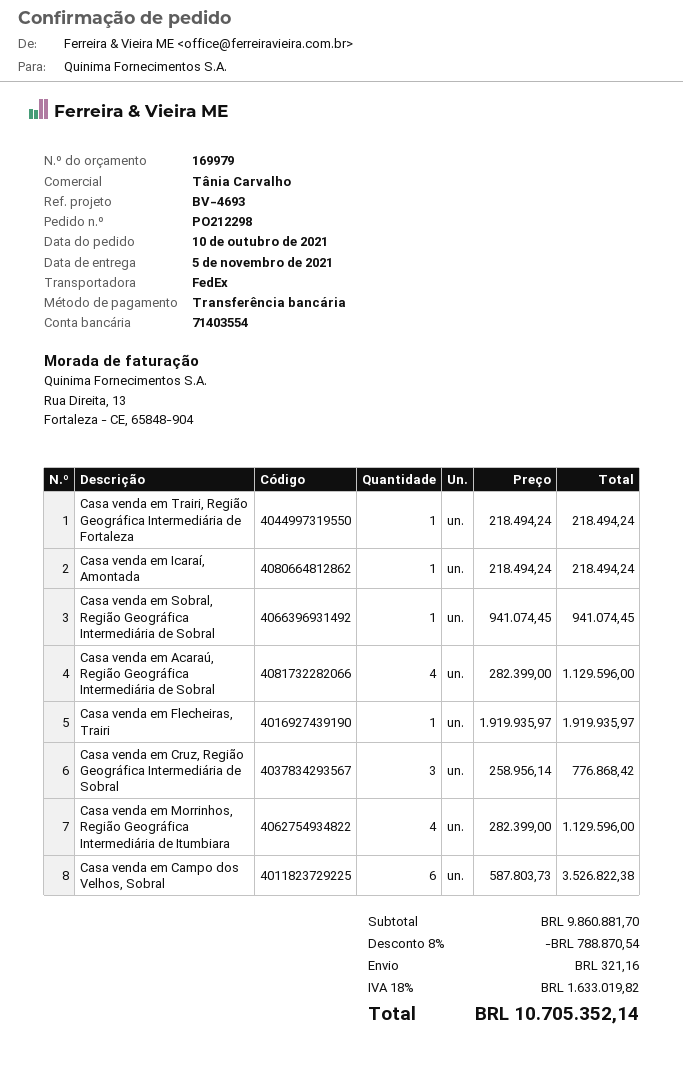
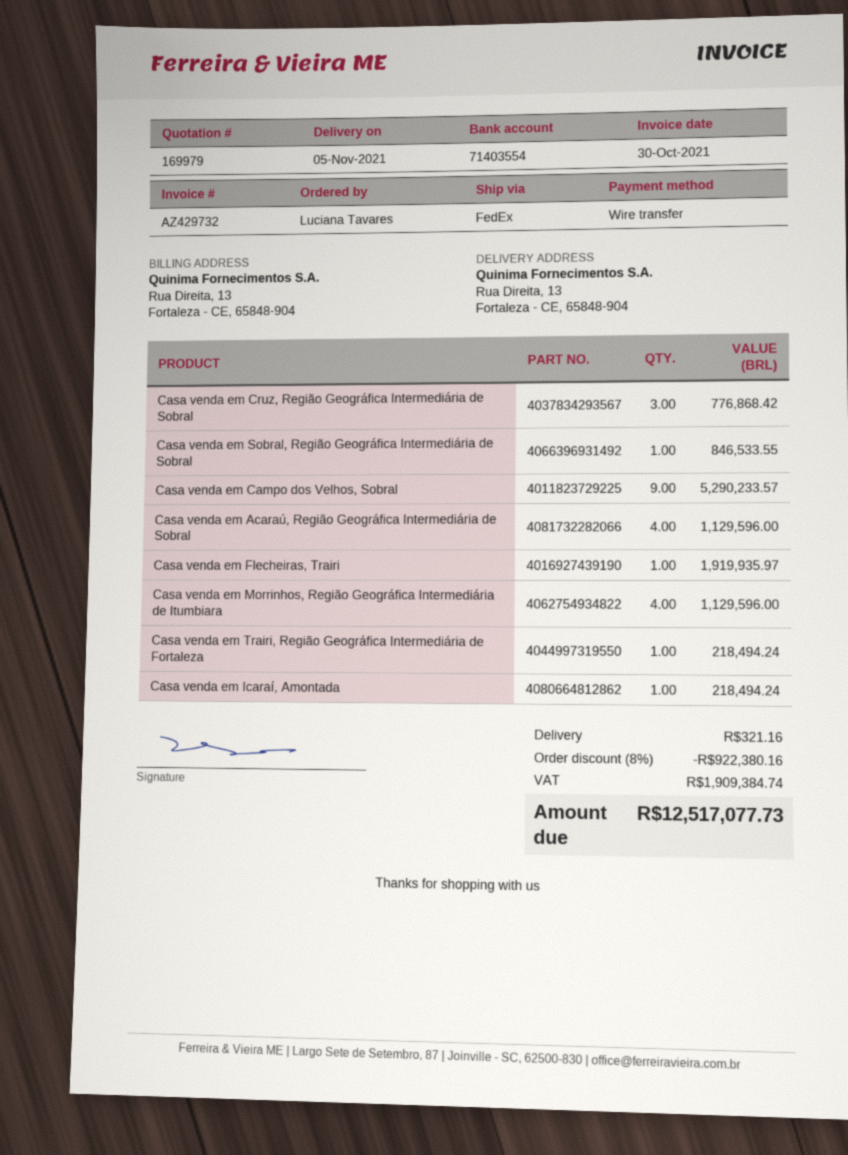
Casa venda em Sobral, Região Geográfica Intermediária de Sobral: 1 for 941074.45 -> 1 for 846533.55
Casa venda em Campo dos Velhos, Sobral: 6 for 3526822.38 -> 9 for 5290233.57
discount: 8% = 788870.54 -> 8% = 922380.16
tax: 1633019.82 -> 1909384.74
total: 10705352.14 -> 12517077.73

